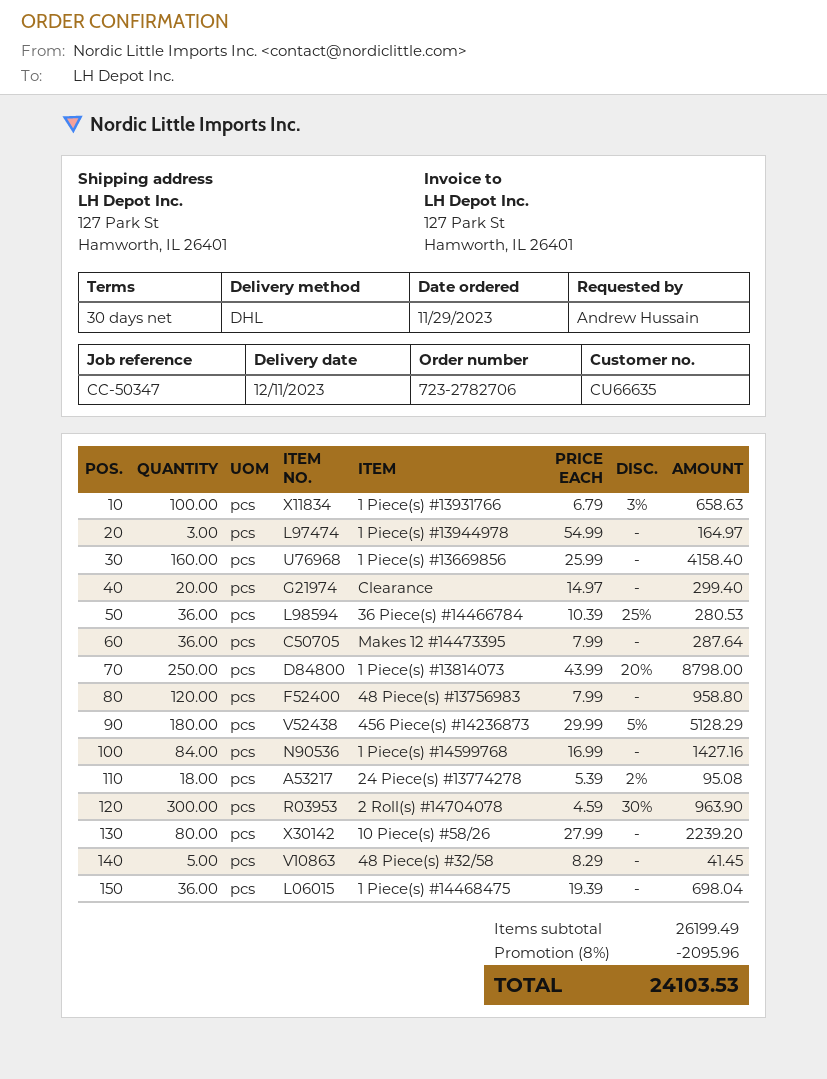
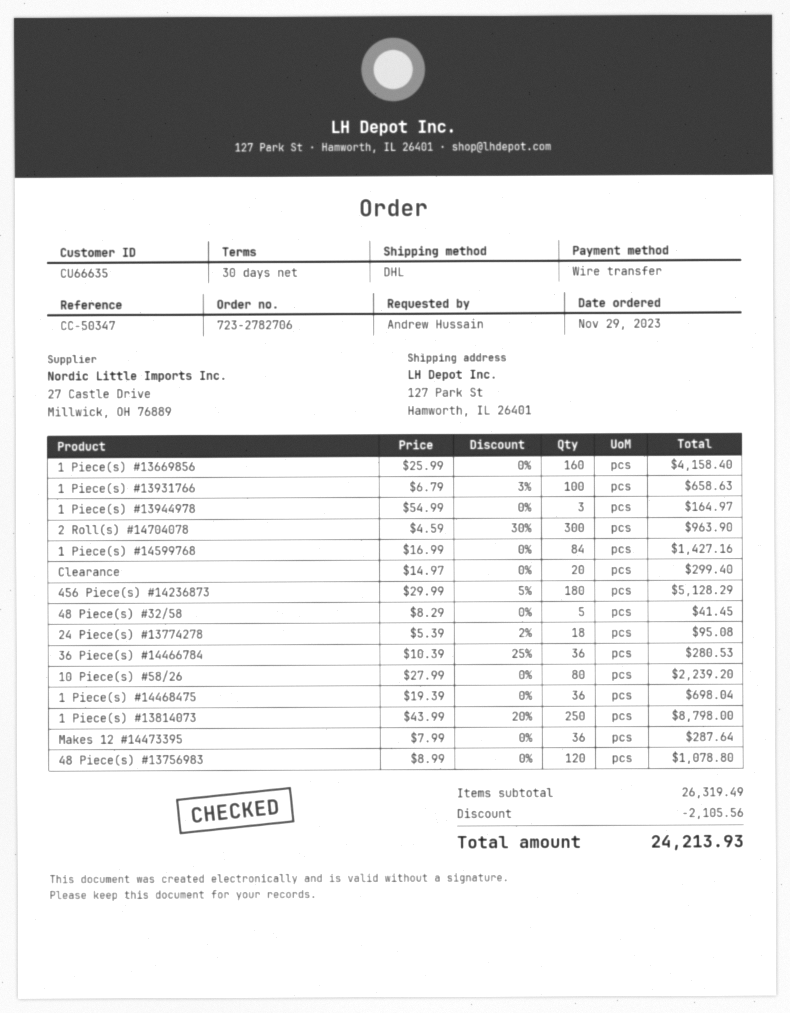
48 Piece(s) #13756983: 120 x 7.99 = 958.80 -> 120 x 8.99 = 1078.80
subtotal: 26199.49 -> 26319.49
discount: 2095.96 -> 2105.56
total: 24103.53 -> 24213.93

